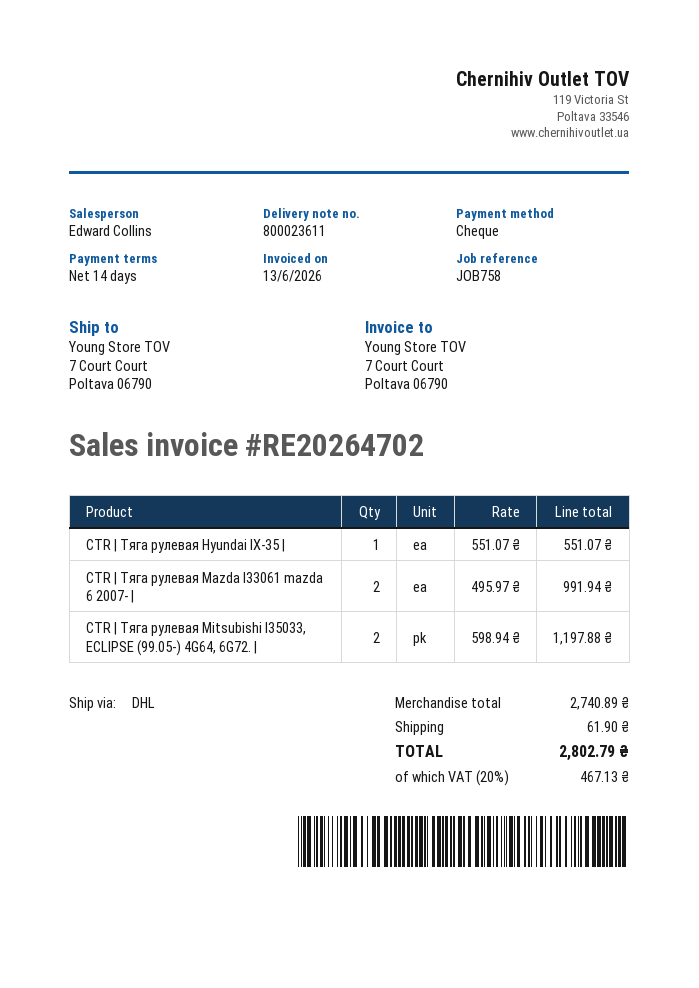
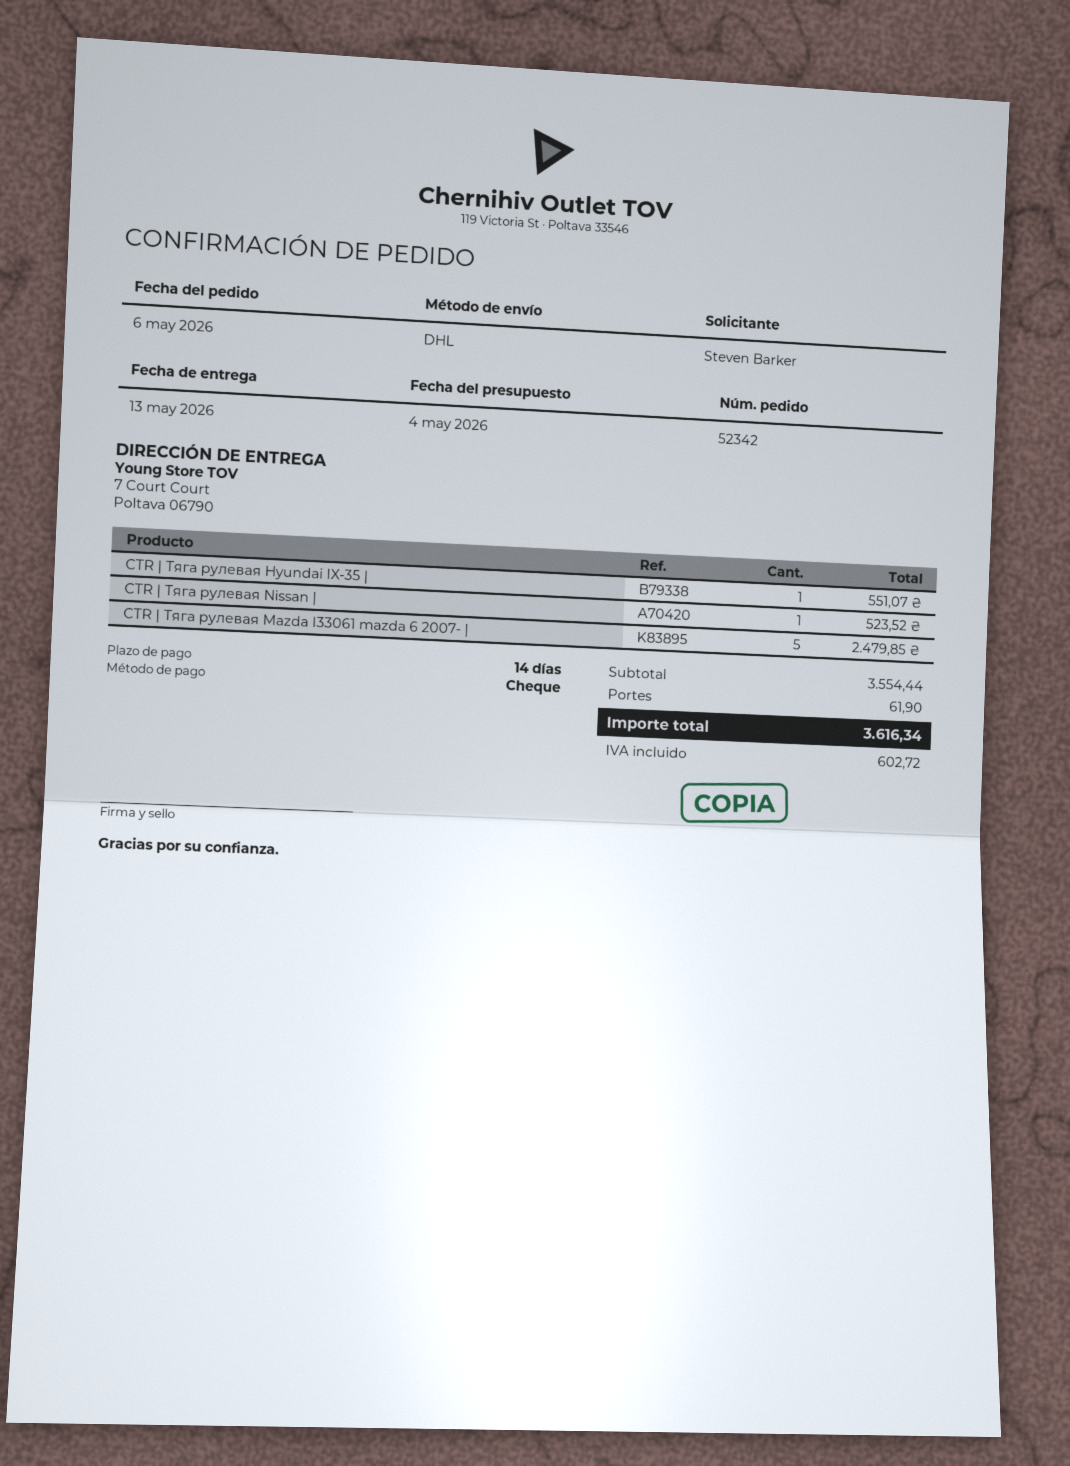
CTR | Тяга рулевая Mazda I33061 mazda 6 2007- |: 2 for 991.94 -> 5 for 2479.85
CTR | Тяга рулевая Mitsubishi I35033, ECLIPSE (99.05-) 4G64, 6G72. |: 2 for 1197.88 -> none
CTR | Тяга рулевая Nissan |: none -> 1 for 523.52
subtotal: 2740.89 -> 3554.44
tax: 467.13 -> 602.72
total: 2802.79 -> 3616.34

